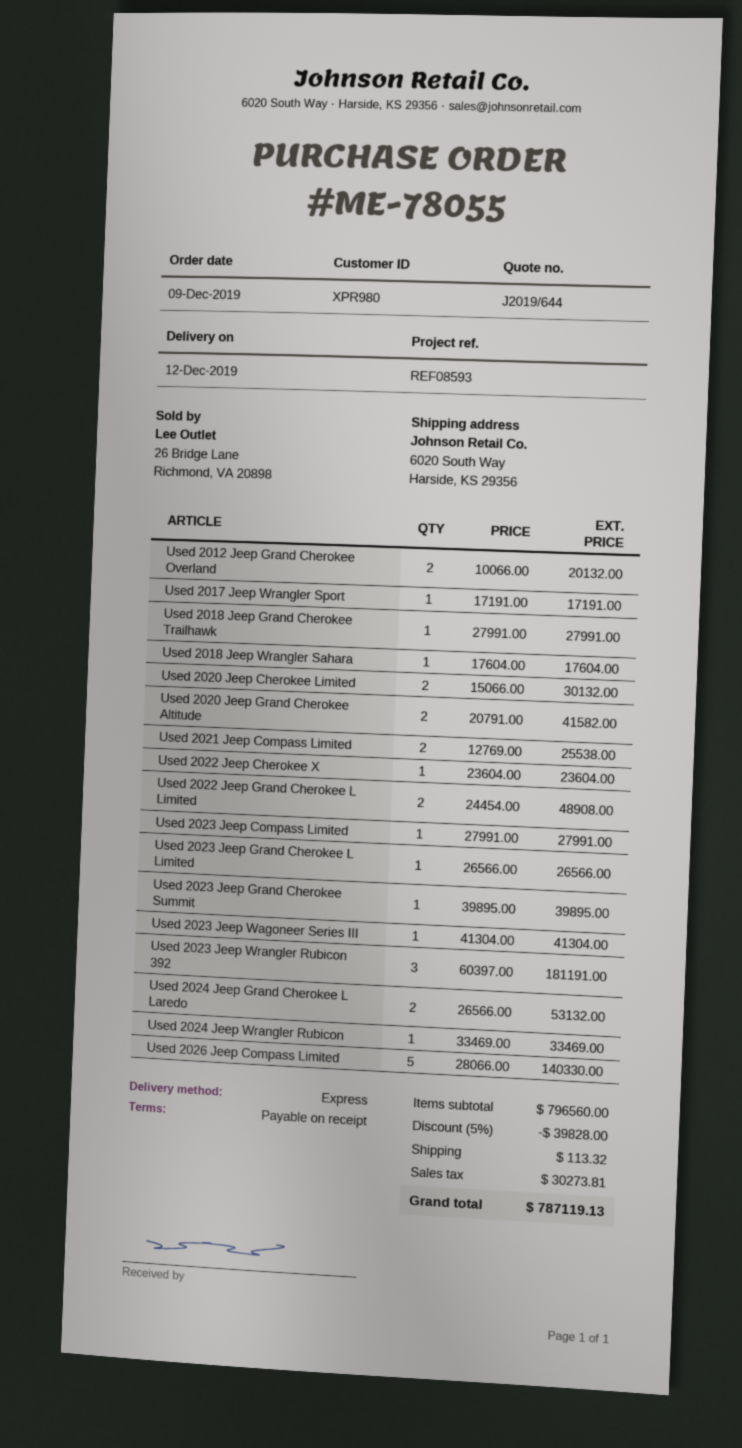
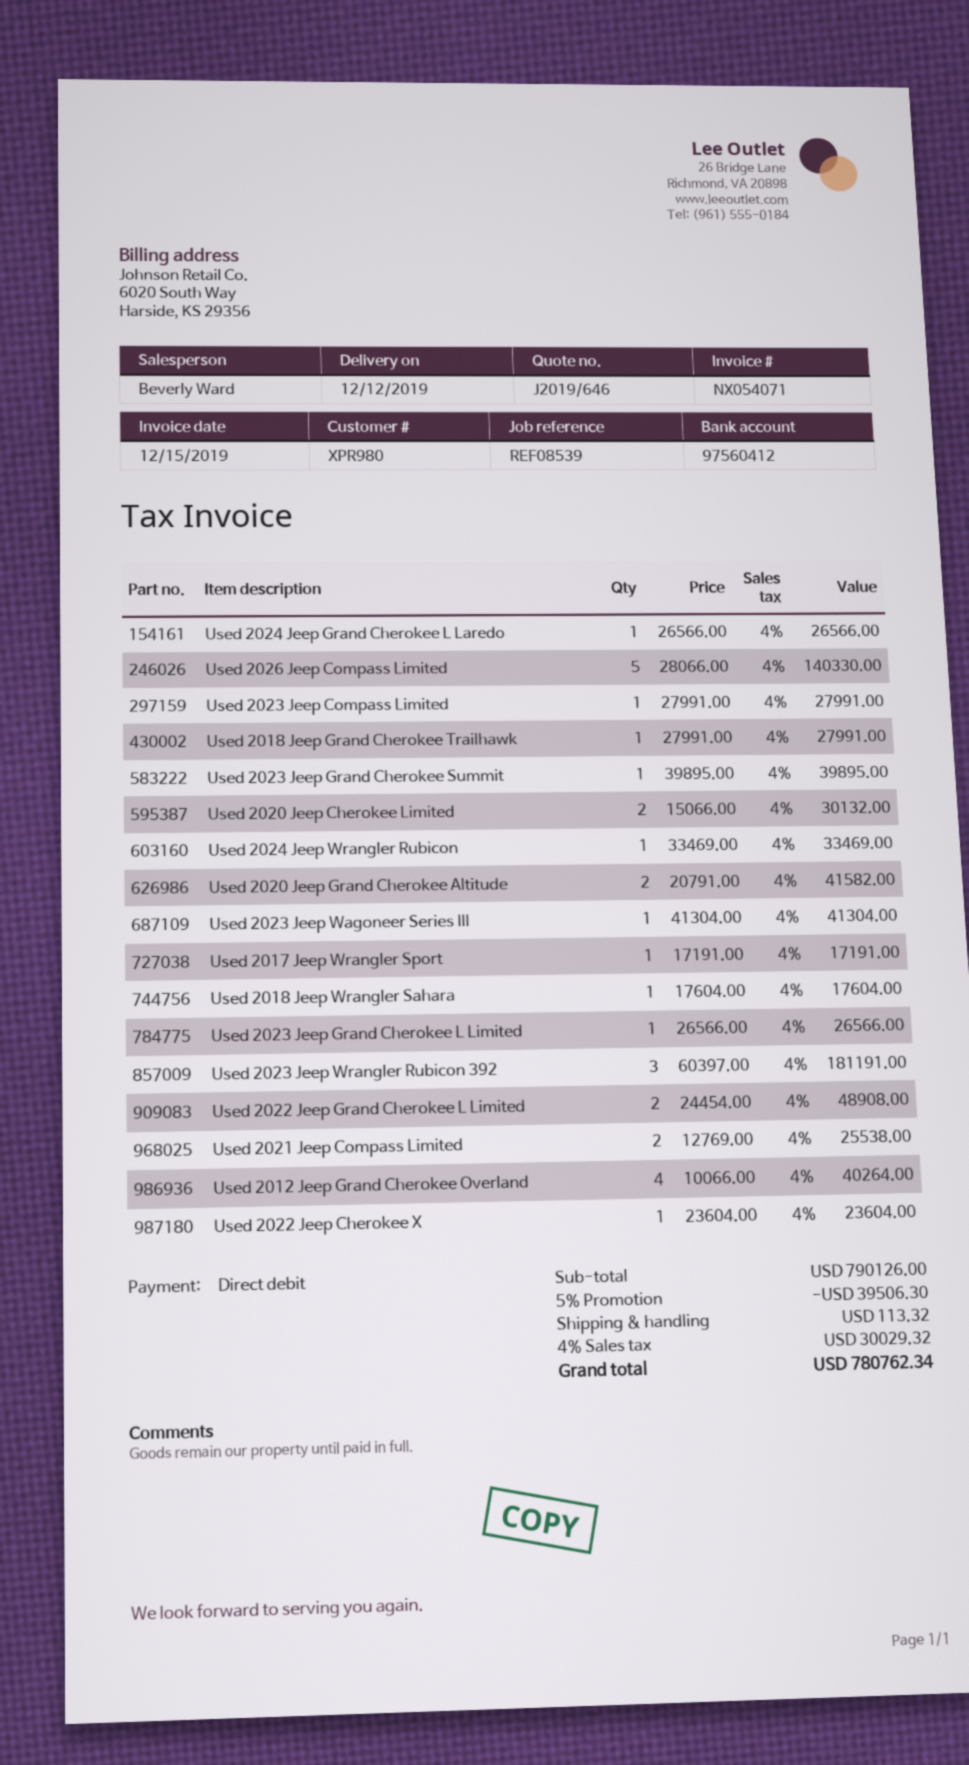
quote number: J2019/644 -> J2019/646
reference: REF08593 -> REF08539
Used 2012 Jeep Grand Cherokee Overland: 2 x 10066.00 = 20132.00 -> 4 x 10066.00 = 40264.00
Used 2024 Jeep Grand Cherokee L Laredo: 2 x 26566.00 = 53132.00 -> 1 x 26566.00 = 26566.00
subtotal: 796560.00 -> 790126.00
discount: 5% = 39828.00 -> 5% = 39506.30
tax: 30273.81 -> 30029.32
total: 787119.13 -> 780762.34

